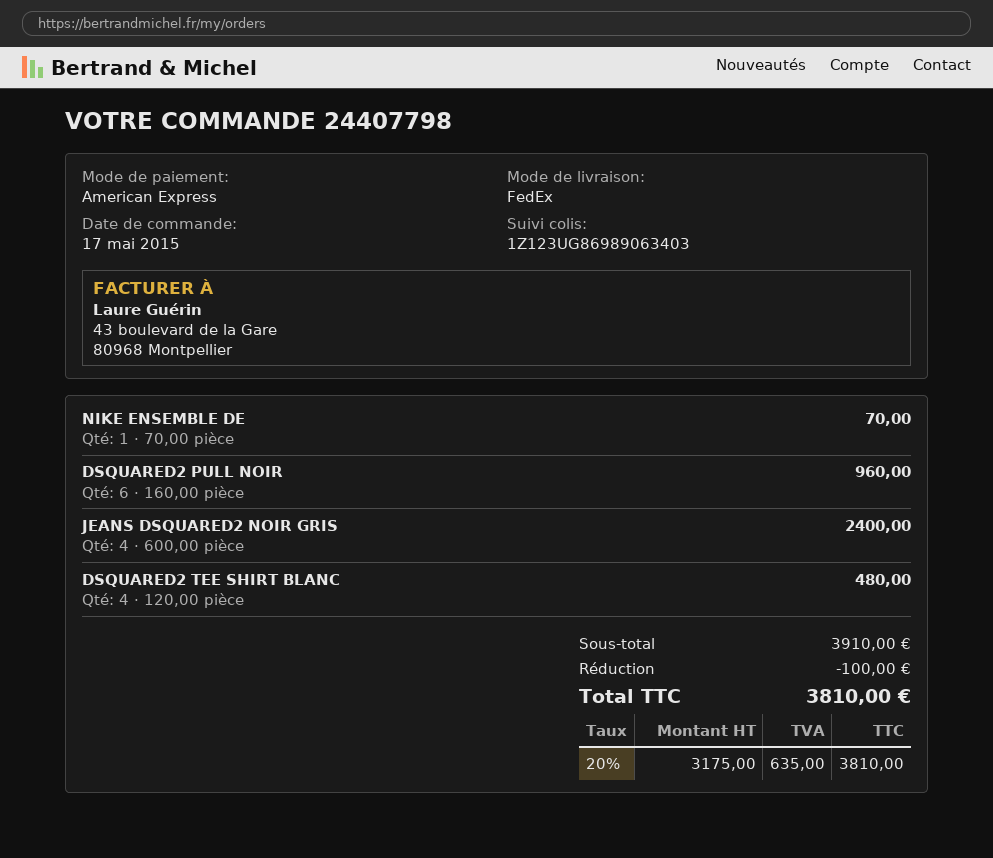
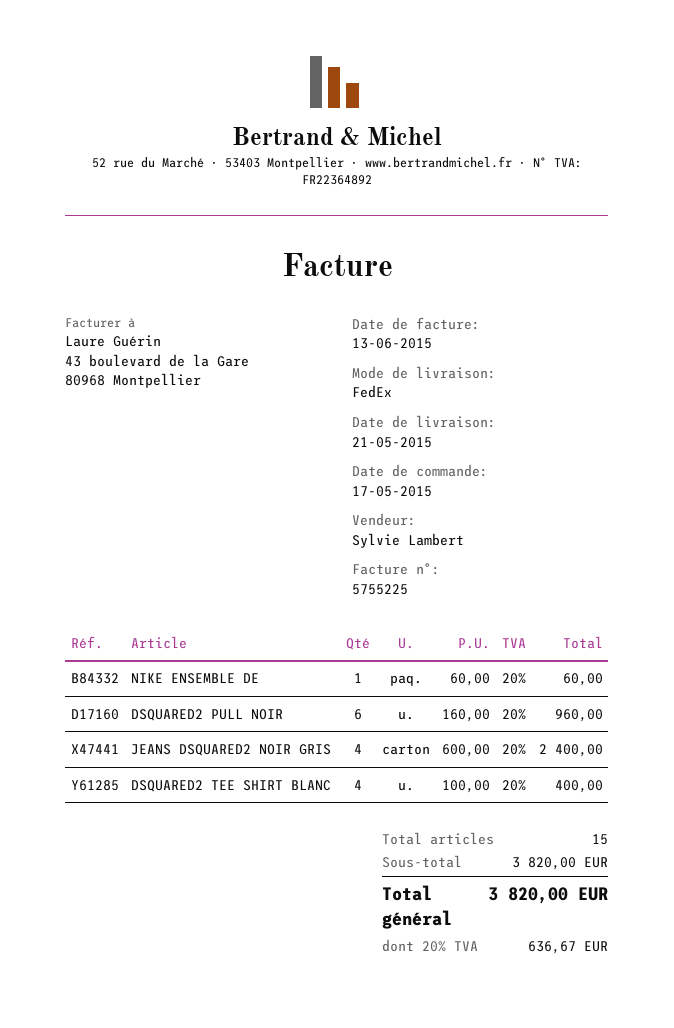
NIKE ENSEMBLE DE: 1 x 70.00 = 70.00 -> 1 x 60.00 = 60.00
DSQUARED2 TEE SHIRT BLANC: 4 x 120.00 = 480.00 -> 4 x 100.00 = 400.00
subtotal: 3910.00 -> 3820.00
discount: 100.00 -> none
tax: 20% = 635.00 -> 20% = 636.67
total: 3810.00 -> 3820.00

